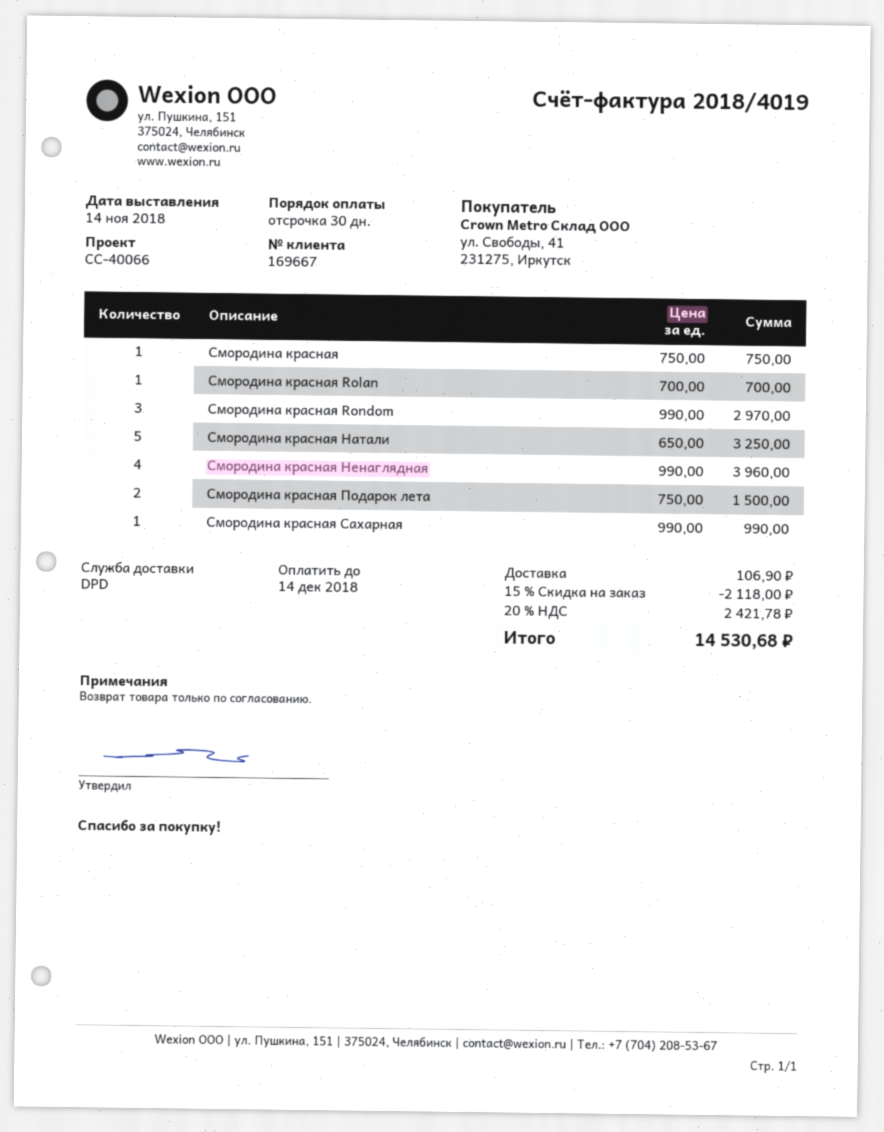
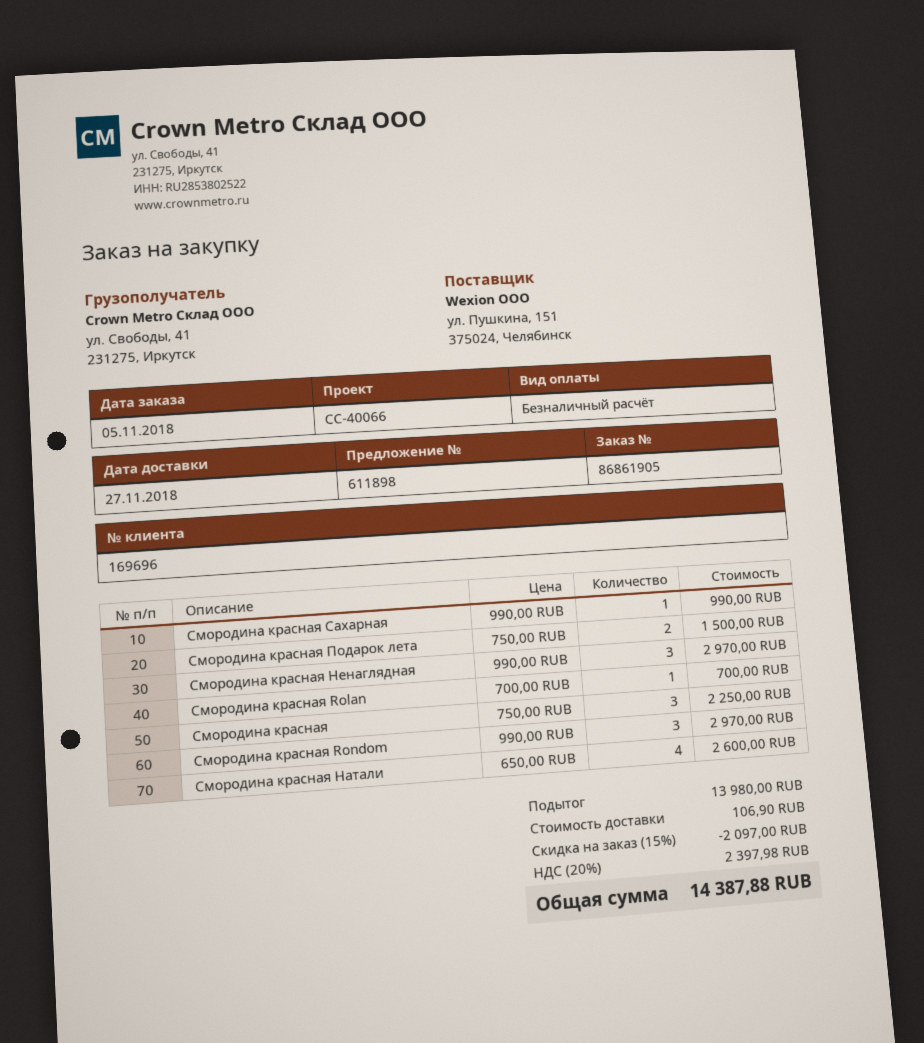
customer number: 169667 -> 169696
Смородина красная: 1 x 750.00 = 750.00 -> 3 x 750.00 = 2250.00
Смородина красная Натали: 5 x 650.00 = 3250.00 -> 4 x 650.00 = 2600.00
Смородина красная Ненаглядная: 4 x 990.00 = 3960.00 -> 3 x 990.00 = 2970.00
discount: 15% = 2118.00 -> 15% = 2097.00
tax: 20% = 2421.78 -> 20% = 2397.98
total: 14530.68 -> 14387.88

